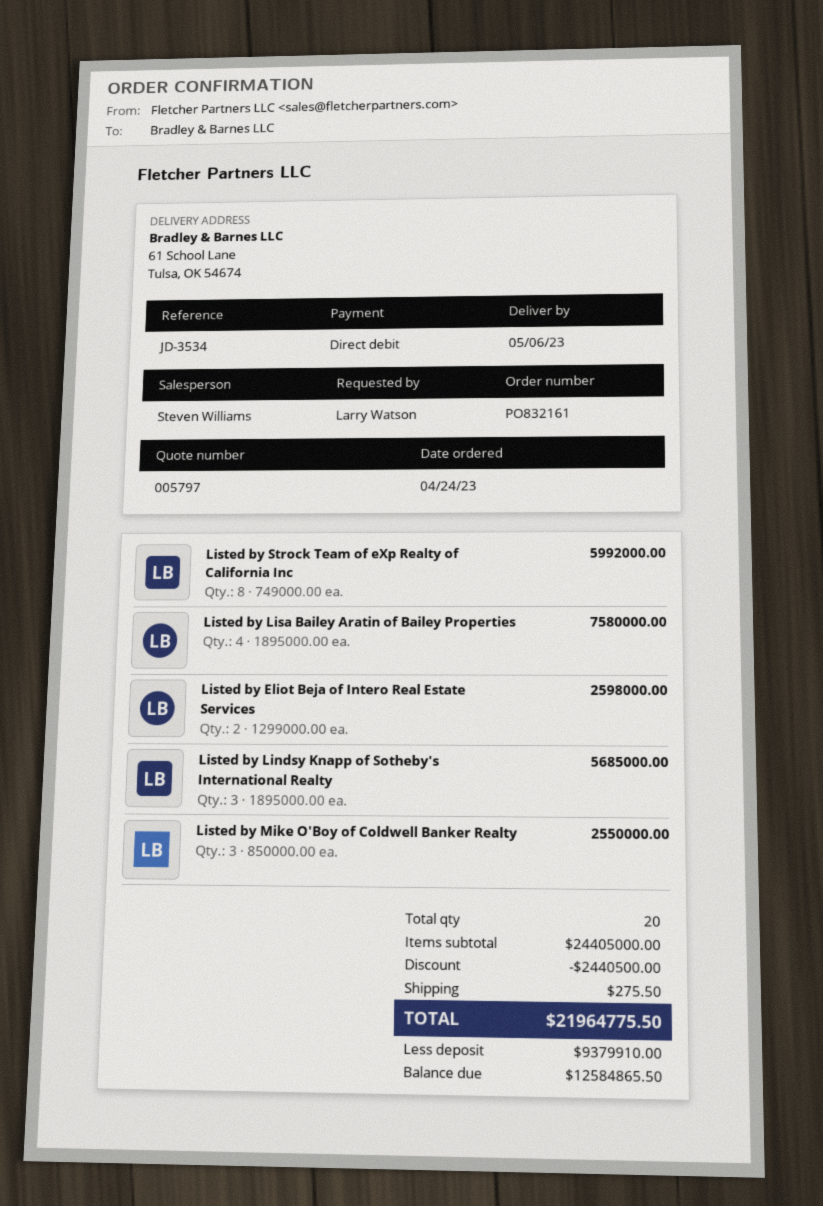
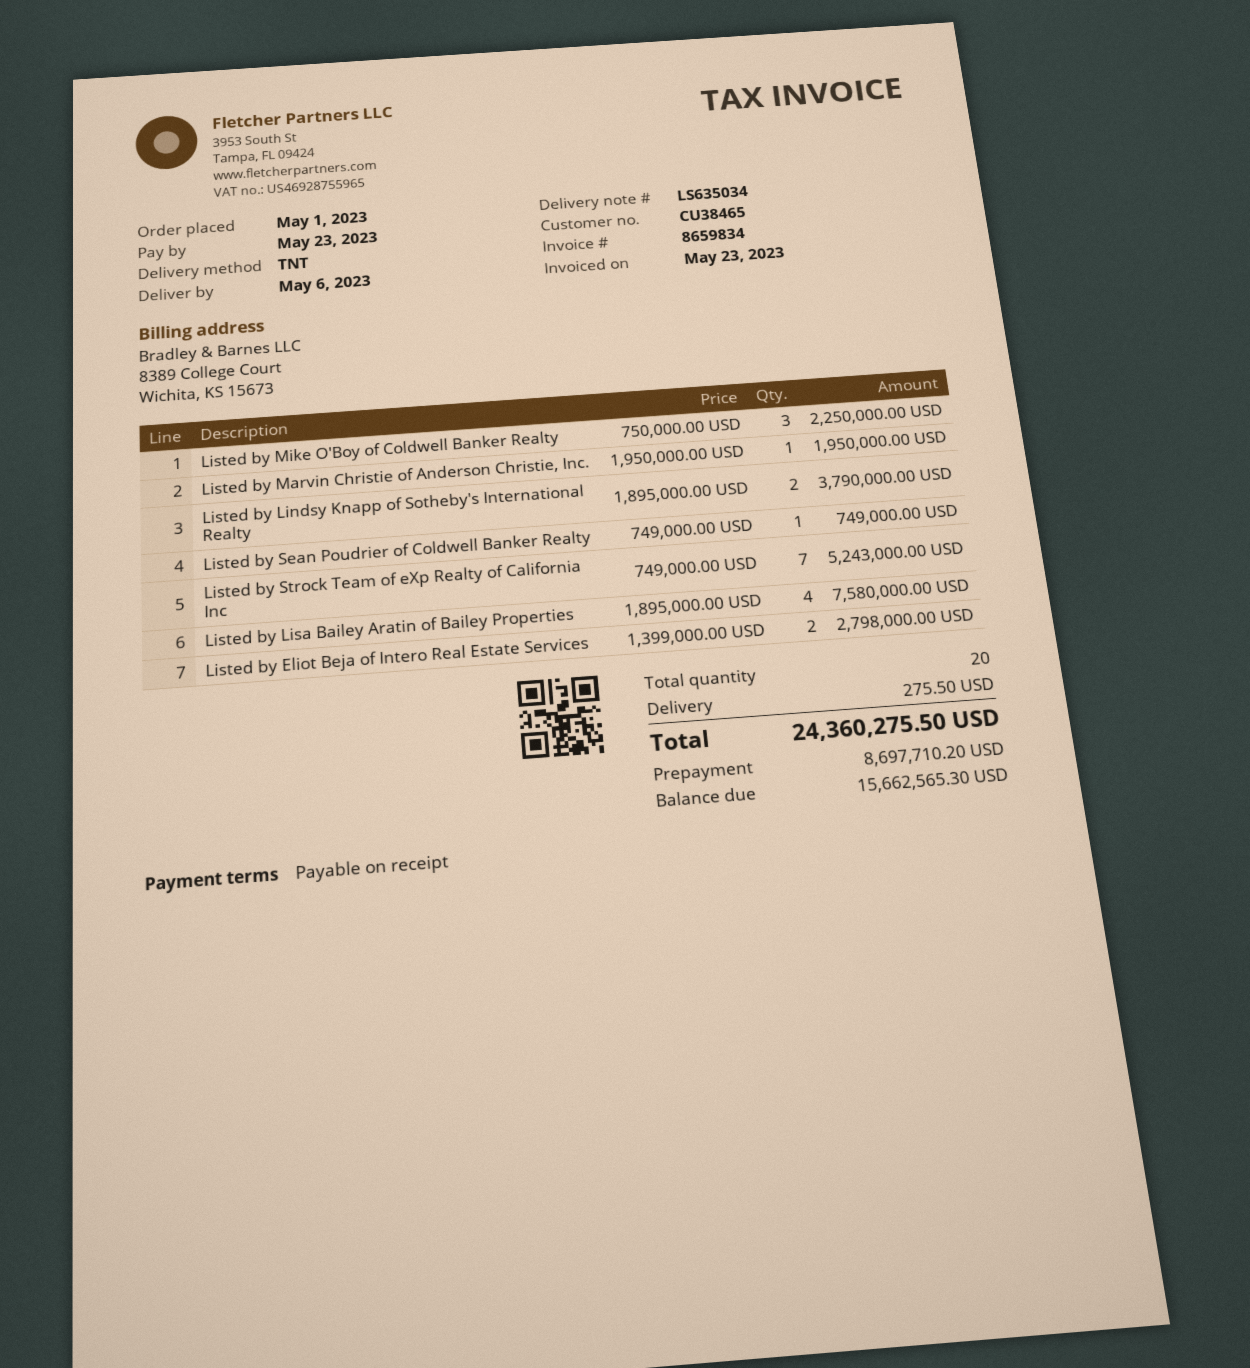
order date: 2023-04-24 -> 2023-05-01
Listed by Strock Team of eXp Realty of California Inc: 8 x 749000.00 = 5992000.00 -> 7 x 749000.00 = 5243000.00
Listed by Eliot Beja of Intero Real Estate Services: 2 x 1299000.00 = 2598000.00 -> 2 x 1399000.00 = 2798000.00
Listed by Lindsy Knapp of Sotheby's International Realty: 3 x 1895000.00 = 5685000.00 -> 2 x 1895000.00 = 3790000.00
Listed by Mike O'Boy of Coldwell Banker Realty: 3 x 850000.00 = 2550000.00 -> 3 x 750000.00 = 2250000.00
Listed by Marvin Christie of Anderson Christie, Inc.: none -> 1 x 1950000.00 = 1950000.00
Listed by Sean Poudrier of Coldwell Banker Realty: none -> 1 x 749000.00 = 749000.00
discount: 2440500.00 -> none
total: 21964775.50 -> 24360275.50
deposit: 9379910.00 -> 8697710.20
balance: 12584865.50 -> 15662565.30

